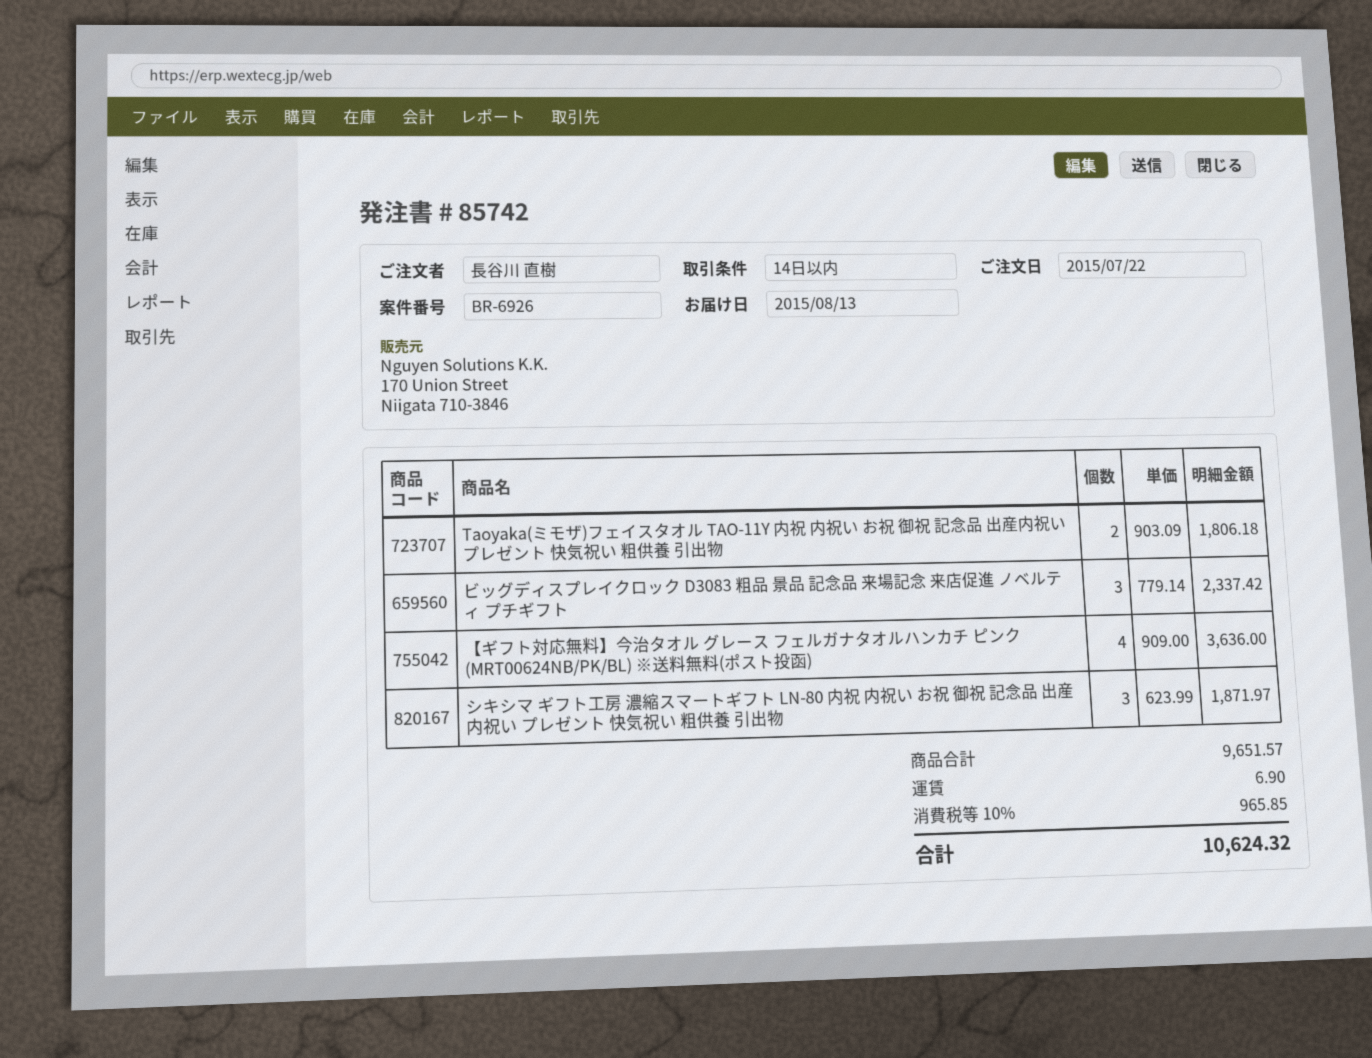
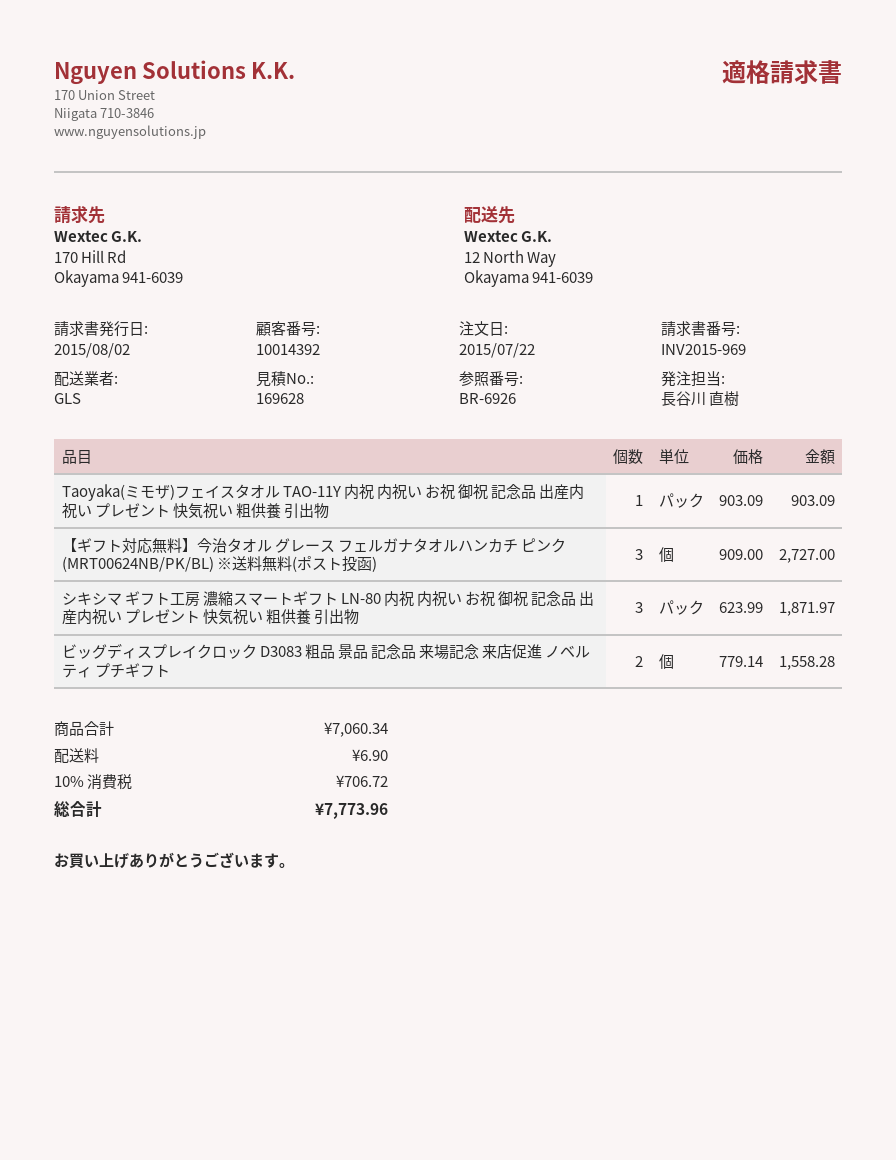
Taoyaka(ミモザ)フェイスタオル TAO-11Y 内祝 内祝い お祝 御祝 記念品 出産内祝い プレゼント 快気祝い 粗供養 引出物: 2 x 903.09 = 1806.18 -> 1 x 903.09 = 903.09
ビッグディスプレイクロック D3083 粗品 景品 記念品 来場記念 来店促進 ノベルティ プチギフト: 3 x 779.14 = 2337.42 -> 2 x 779.14 = 1558.28
【ギフト対応無料】今治タオル グレース フェルガナタオルハンカチ ピンク (MRT00624NB/PK/BL) ※送料無料(ポスト投函): 4 x 909.00 = 3636.00 -> 3 x 909.00 = 2727.00
subtotal: 9651.57 -> 7060.34
tax: 10% = 965.85 -> 10% = 706.72
total: 10624.32 -> 7773.96

